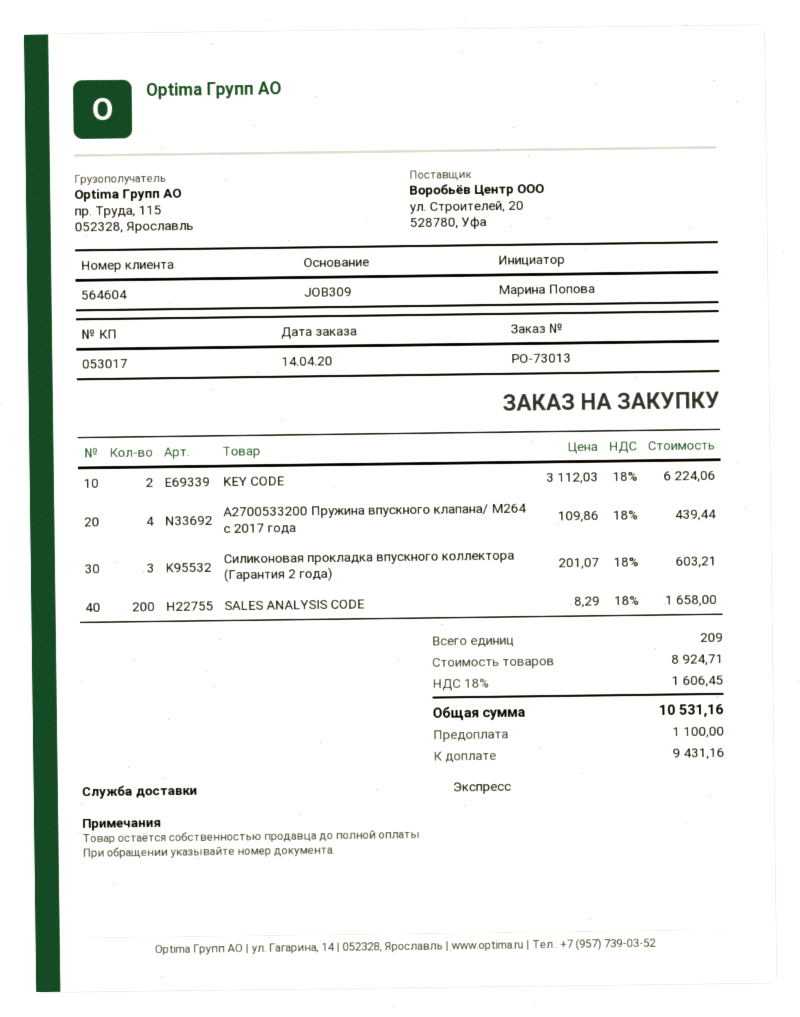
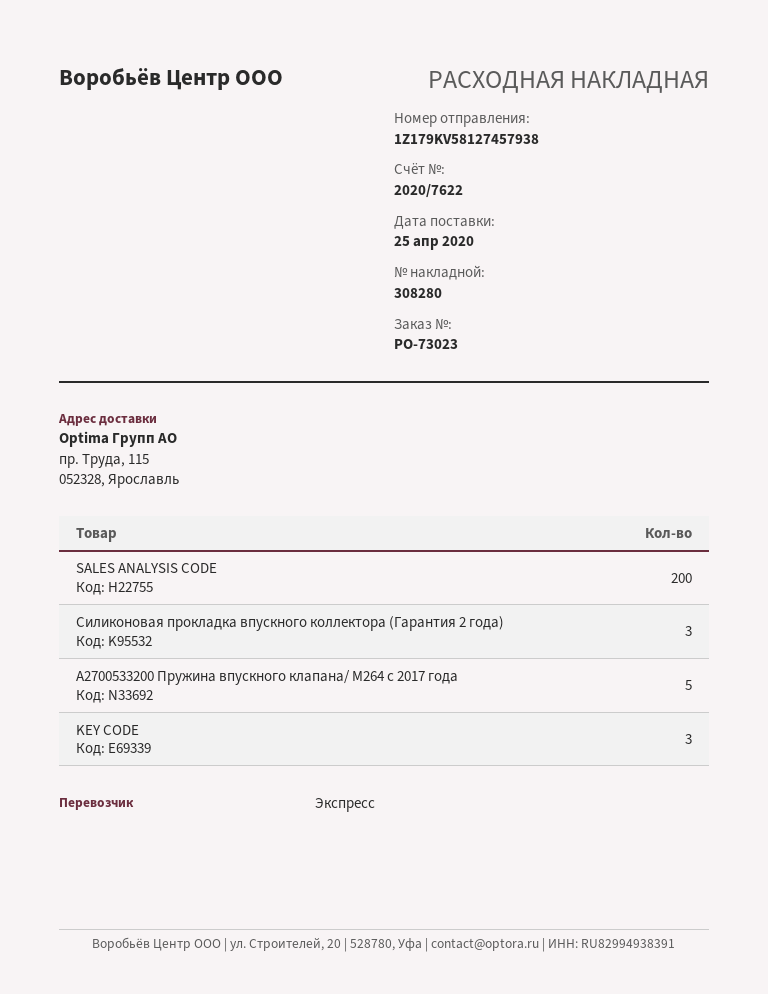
order number: PO-73013 -> PO-73023
KEY CODE: 2 -> 3
A2700533200 Пружина впускного клапана/ M264 c 2017 года: 4 -> 5

